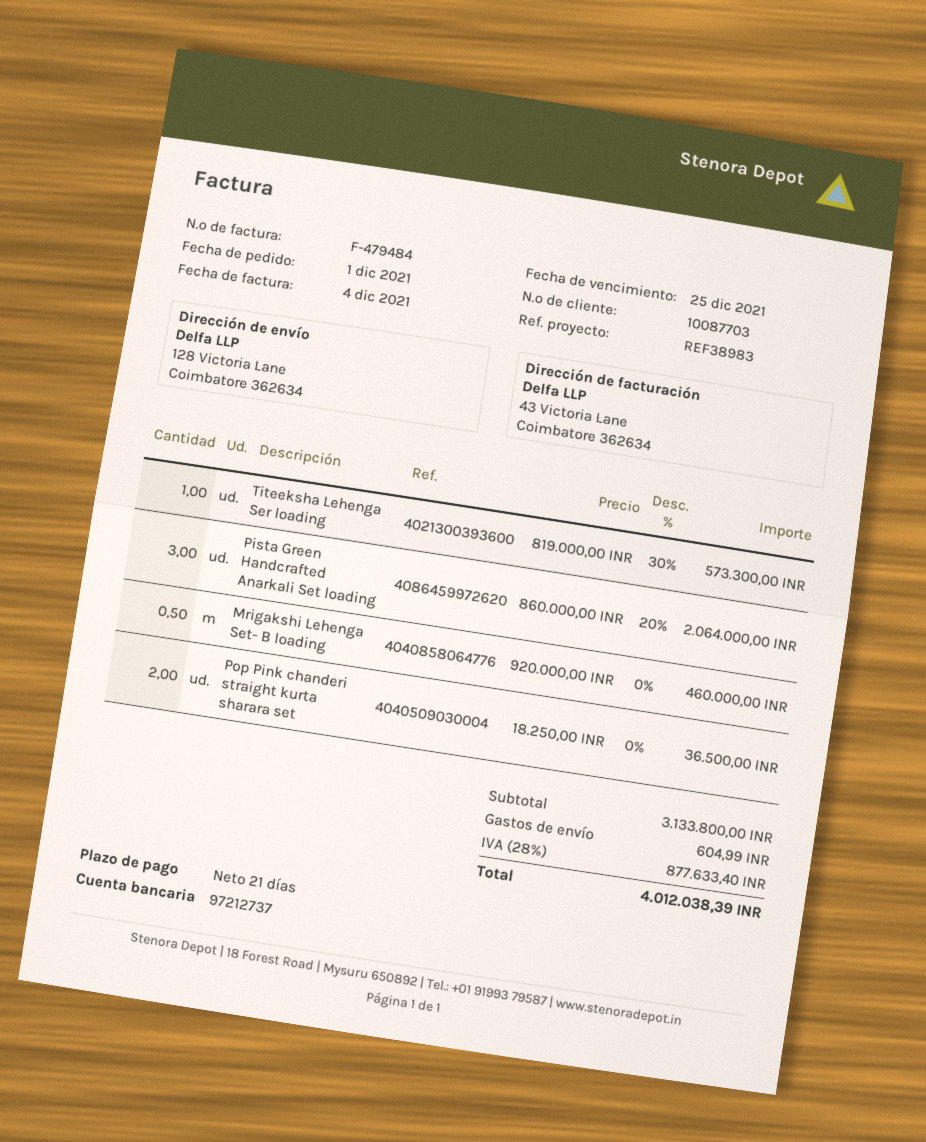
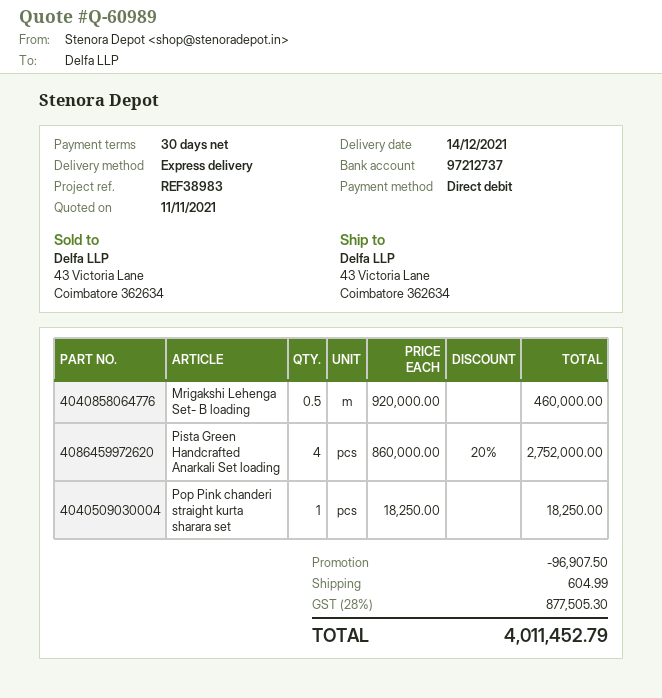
payment terms: 21 days -> 30 days
ship to: 128 Victoria Lane, Coimbatore 362634 -> 43 Victoria Lane, Coimbatore 362634
Titeeksha Lehenga Ser loading: 1 x 819000.00 - 30% = 573300.00 -> none
Pista Green Handcrafted Anarkali Set loading: 3 x 860000.00 - 20% = 2064000.00 -> 4 x 860000.00 - 20% = 2752000.00
Pop Pink chanderi straight kurta sharara set: 2 x 18250.00 = 36500.00 -> 1 x 18250.00 = 18250.00
discount: none -> 96907.50
tax: 28% = 877633.40 -> 28% = 877505.30
total: 4012038.39 -> 4011452.79

